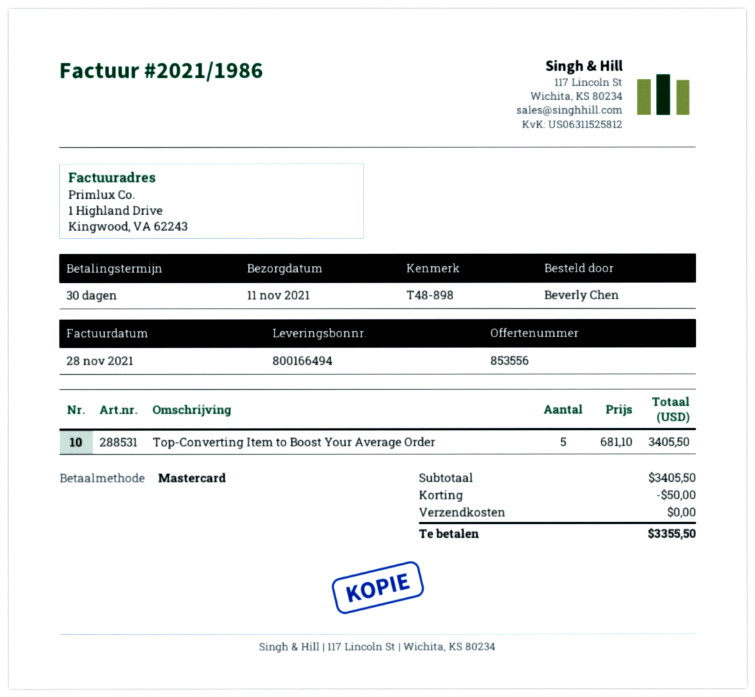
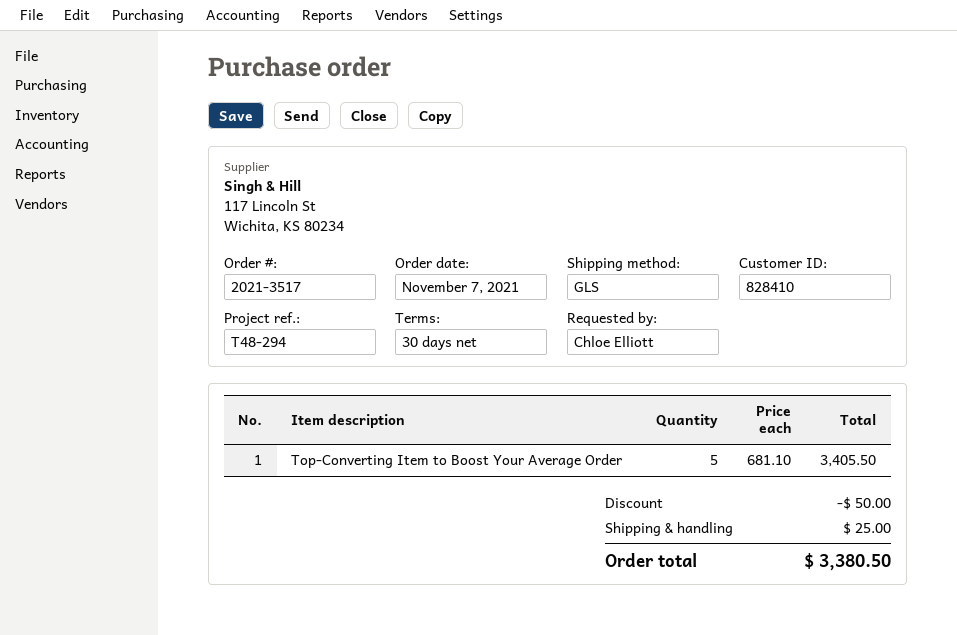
reference: T48-898 -> T48-294
ordered by: Beverly Chen -> Chloe Elliott
shipping: 0.00 -> 25.00
total: 3355.50 -> 3380.50

